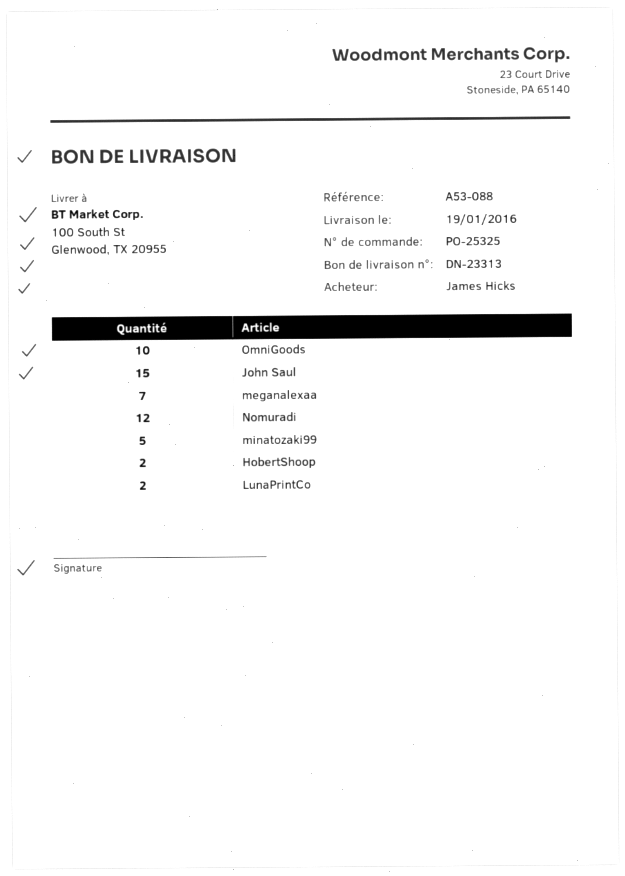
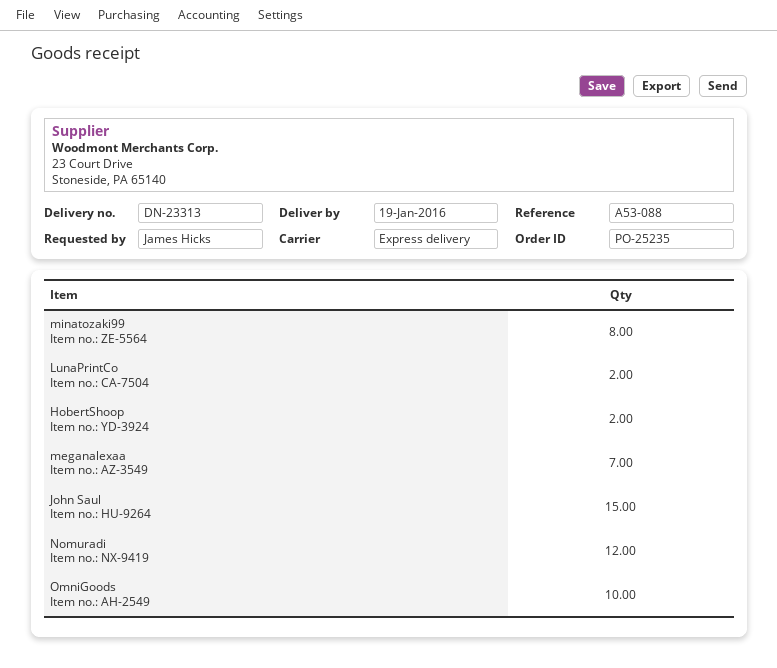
order number: PO-25325 -> PO-25235
minatozaki99: 5 -> 8

